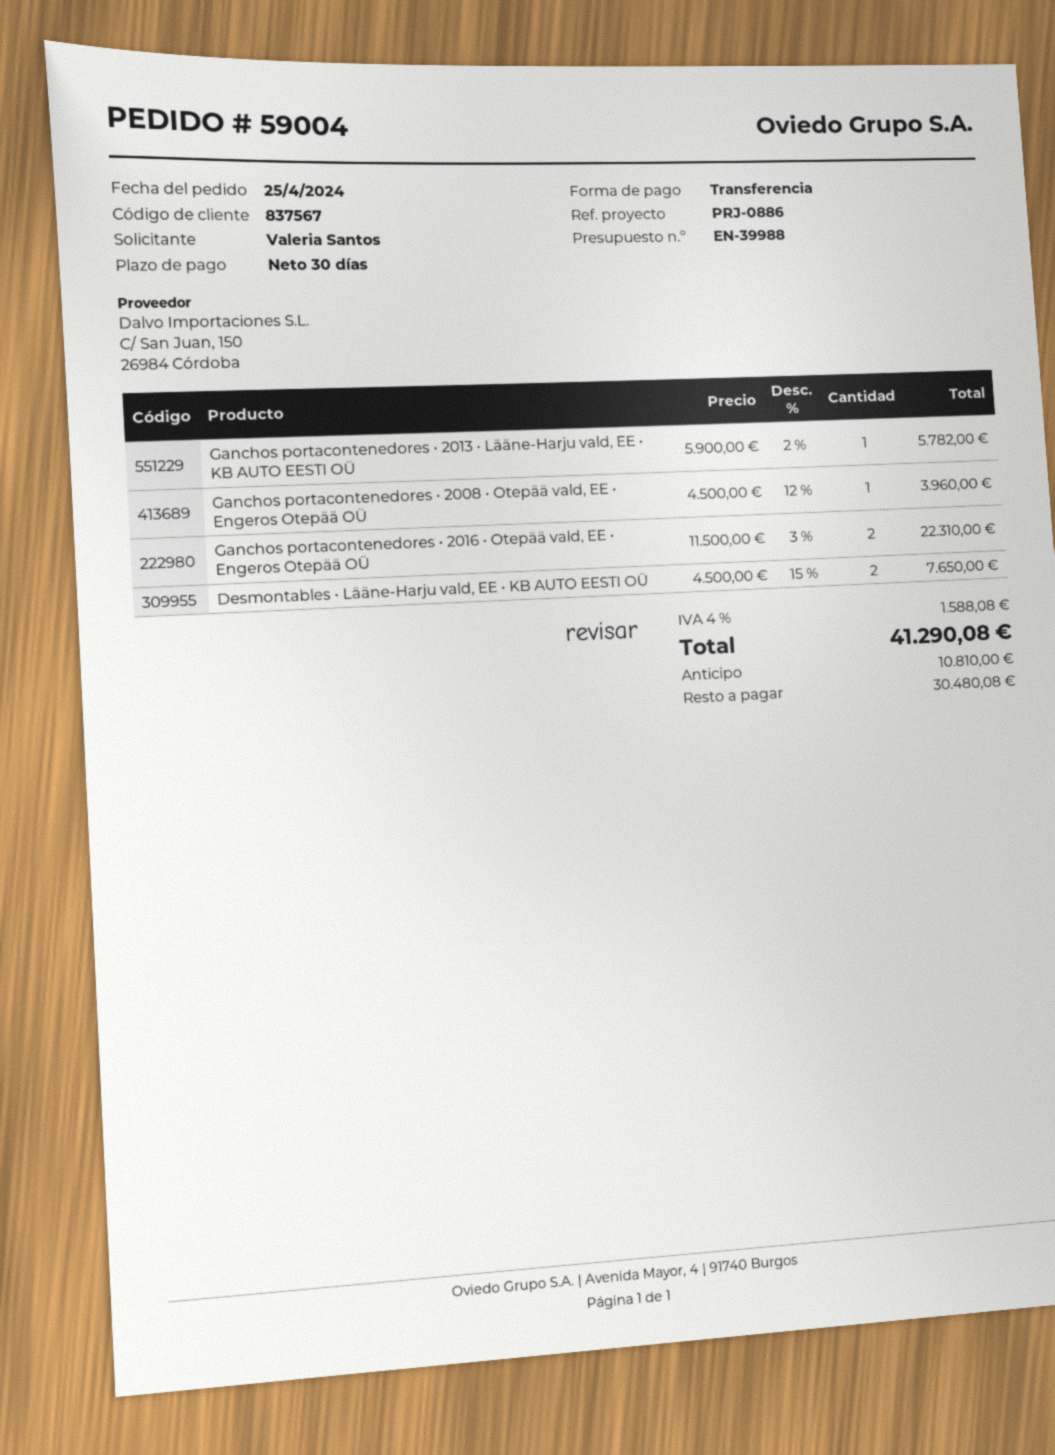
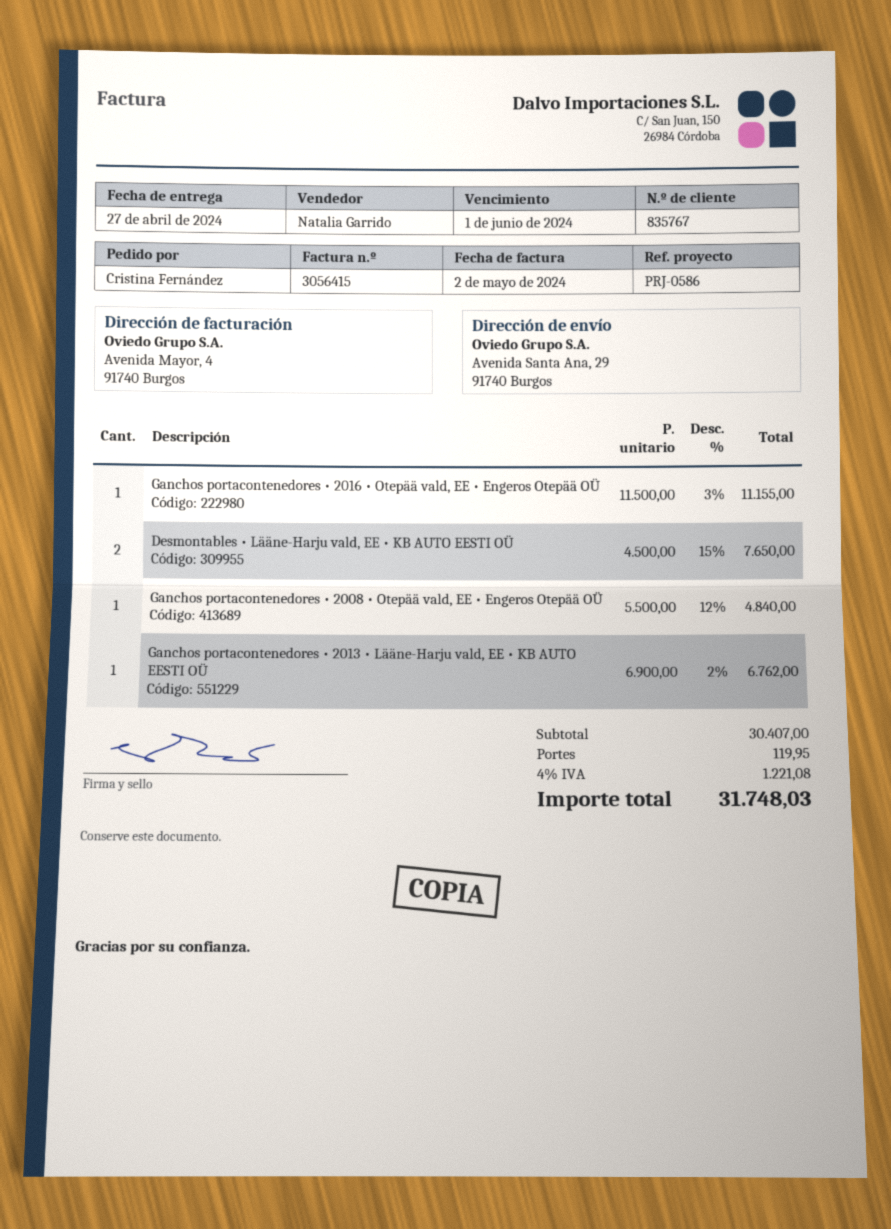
customer number: 837567 -> 835767
reference: PRJ-0886 -> PRJ-0586
ordered by: Valeria Santos -> Cristina Fernández
Ganchos portacontenedores • 2013 • Lääne-Harju vald, EE • KB AUTO EESTI OÜ: 1 x 5900.00 - 2% = 5782.00 -> 1 x 6900.00 - 2% = 6762.00
Ganchos portacontenedores • 2008 • Otepää vald, EE • Engeros Otepää OÜ: 1 x 4500.00 - 12% = 3960.00 -> 1 x 5500.00 - 12% = 4840.00
Ganchos portacontenedores • 2016 • Otepää vald, EE • Engeros Otepää OÜ: 2 x 11500.00 - 3% = 22310.00 -> 1 x 11500.00 - 3% = 11155.00
shipping: none -> 119.95
tax: 4% = 1588.08 -> 4% = 1221.08
total: 41290.08 -> 31748.03

